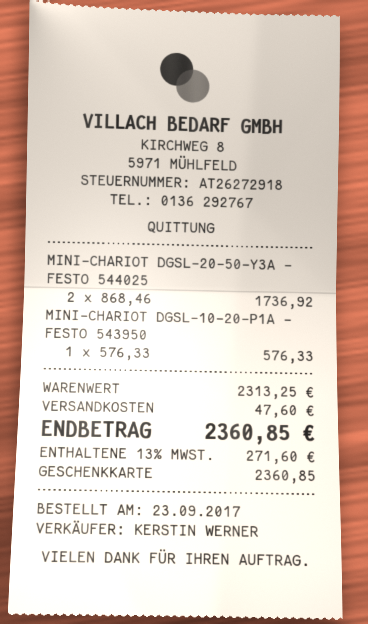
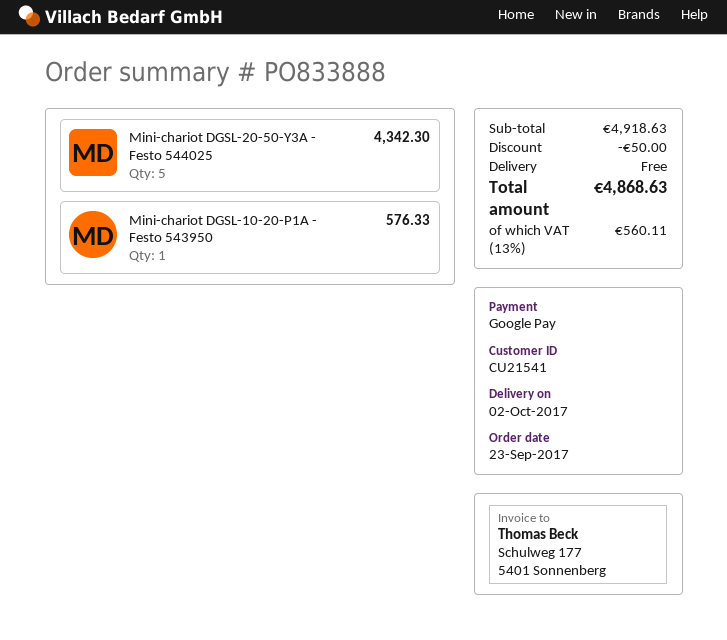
payment method: gift card -> Google Pay
MINI-CHARIOT DGSL-20-50-Y3A - FESTO 544025: 2 for 1736.92 -> 5 for 4342.30
subtotal: 2313.25 -> 4918.63
discount: none -> 50.00
shipping: 47.60 -> 0.00
tax: 13% = 271.60 -> 13% = 560.11
total: 2360.85 -> 4868.63

